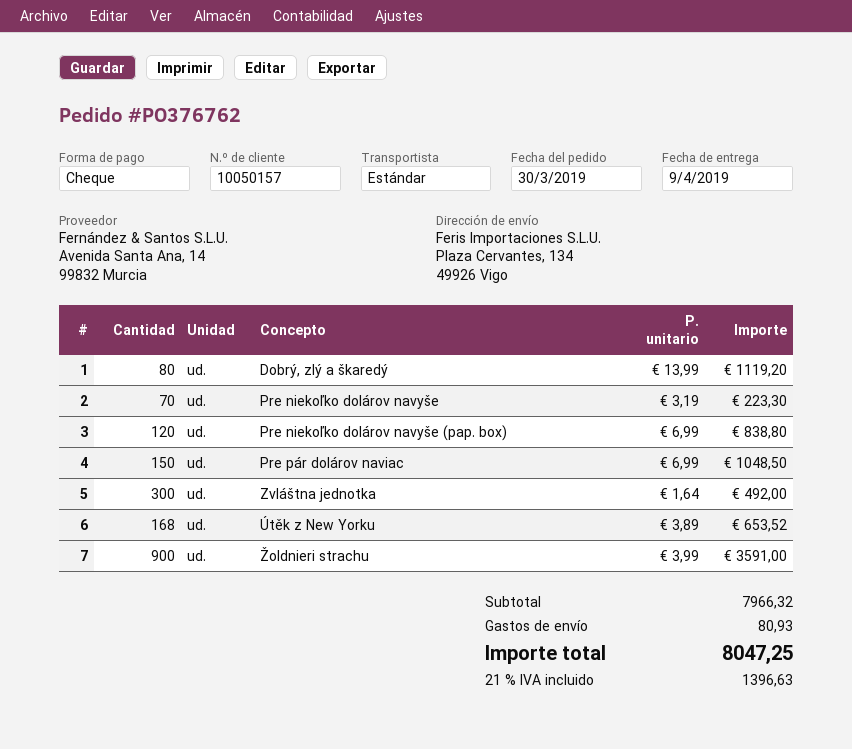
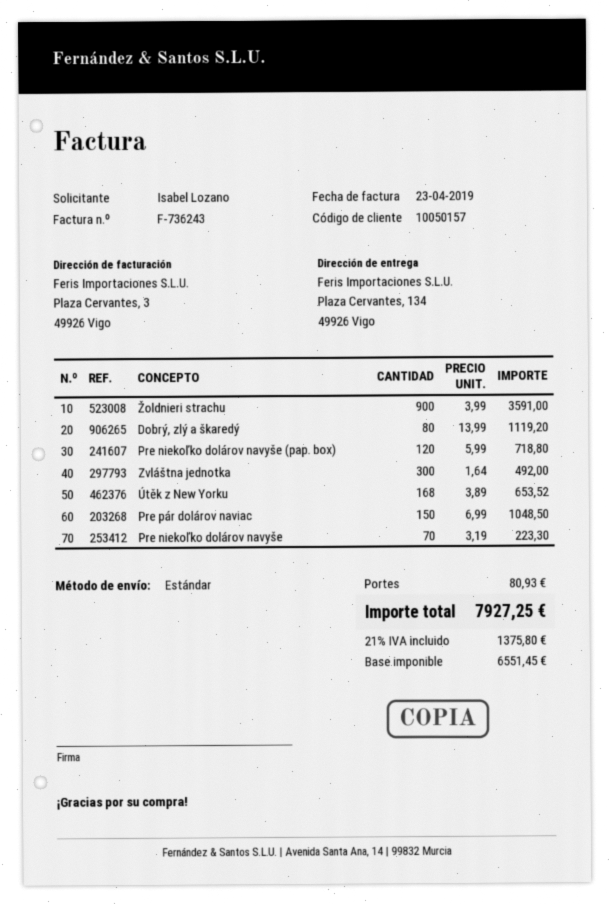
Pre niekoľko dolárov navyše (pap. box): 120 x 6.99 = 838.80 -> 120 x 5.99 = 718.80
tax: 21% = 1396.63 -> 21% = 1375.80
total: 8047.25 -> 7927.25

